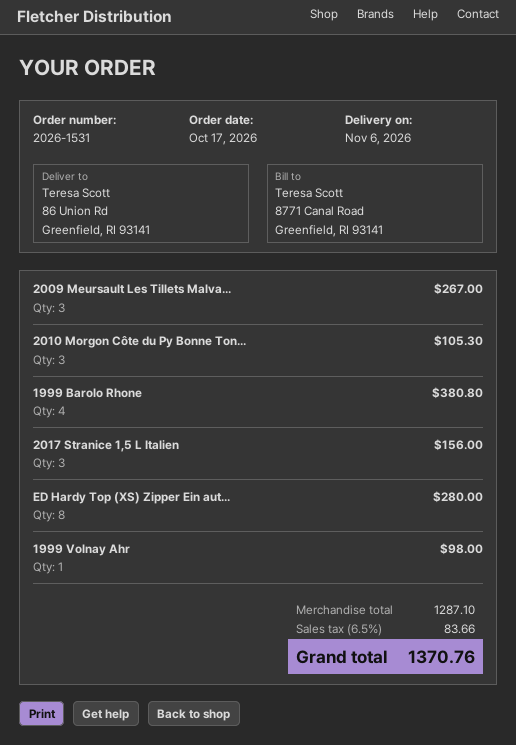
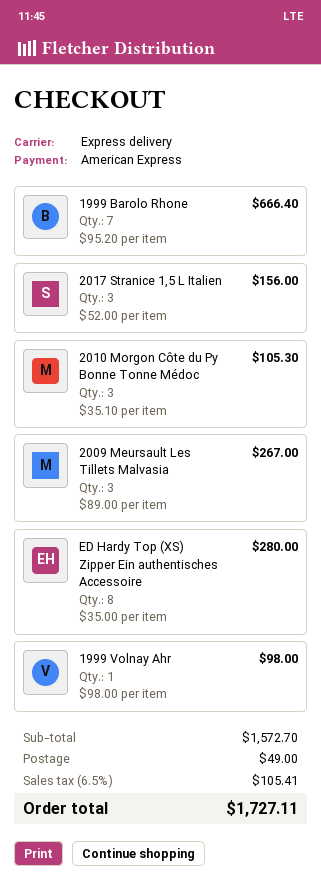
1999 Barolo Rhone: 4 for 380.80 -> 7 for 666.40
subtotal: 1287.10 -> 1572.70
shipping: none -> 49.00
tax: 6.5% = 83.66 -> 6.5% = 105.41
total: 1370.76 -> 1727.11

